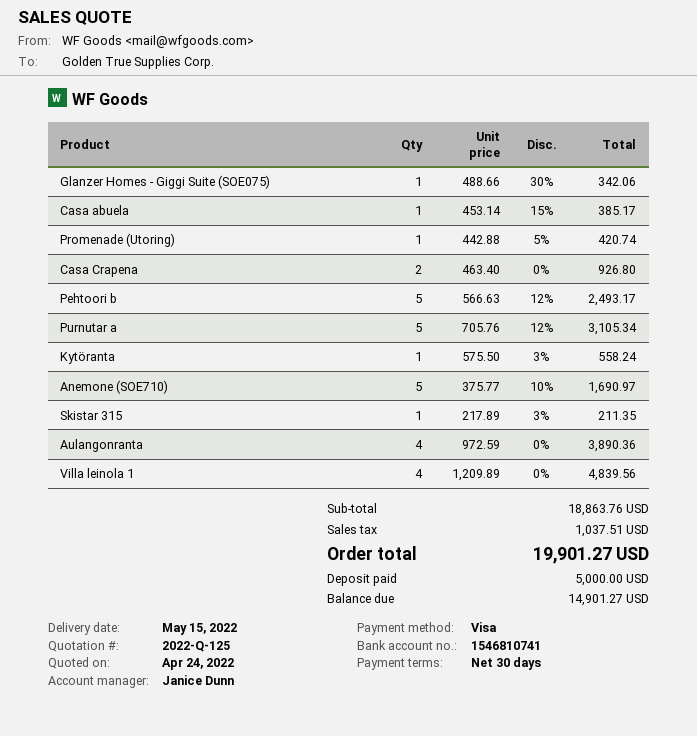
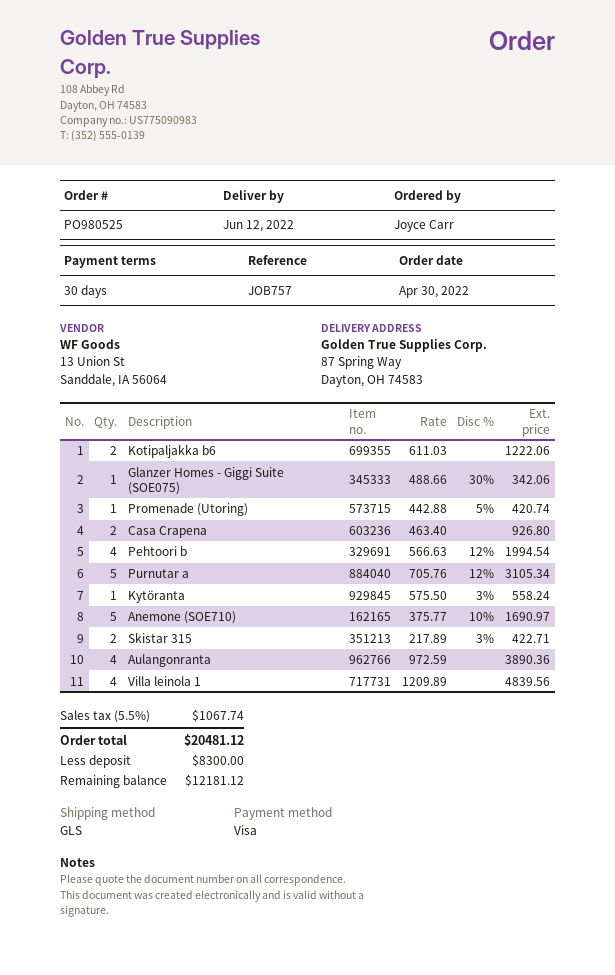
delivery date: 2022-05-15 -> 2022-06-12
Casa abuela: 1 x 453.14 - 15% = 385.17 -> none
Pehtoori b: 5 x 566.63 - 12% = 2493.17 -> 4 x 566.63 - 12% = 1994.54
Skistar 315: 1 x 217.89 - 3% = 211.35 -> 2 x 217.89 - 3% = 422.71
Kotipaljakka b6: none -> 2 x 611.03 = 1222.06
tax: 1037.51 -> 1067.74
total: 19901.27 -> 20481.12
deposit: 5000.00 -> 8300.00
balance: 14901.27 -> 12181.12

